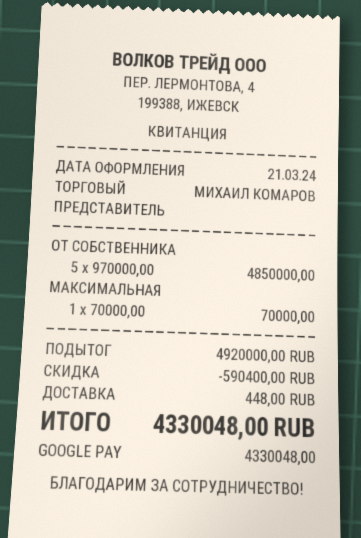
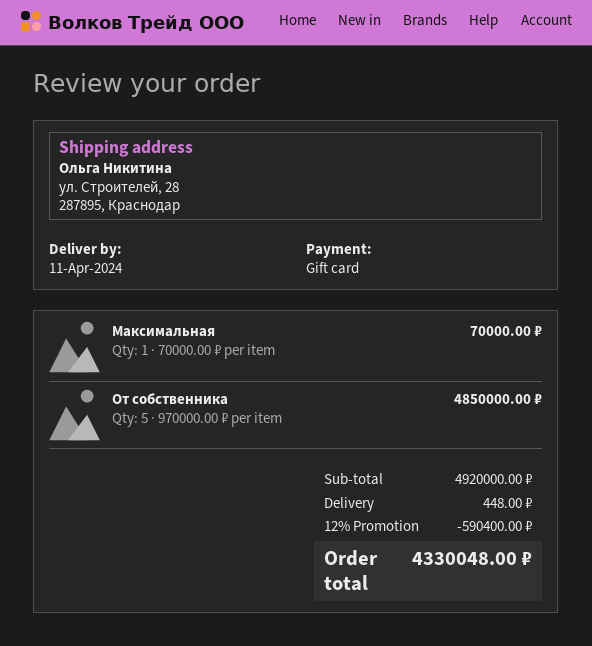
payment method: Google Pay -> gift card

